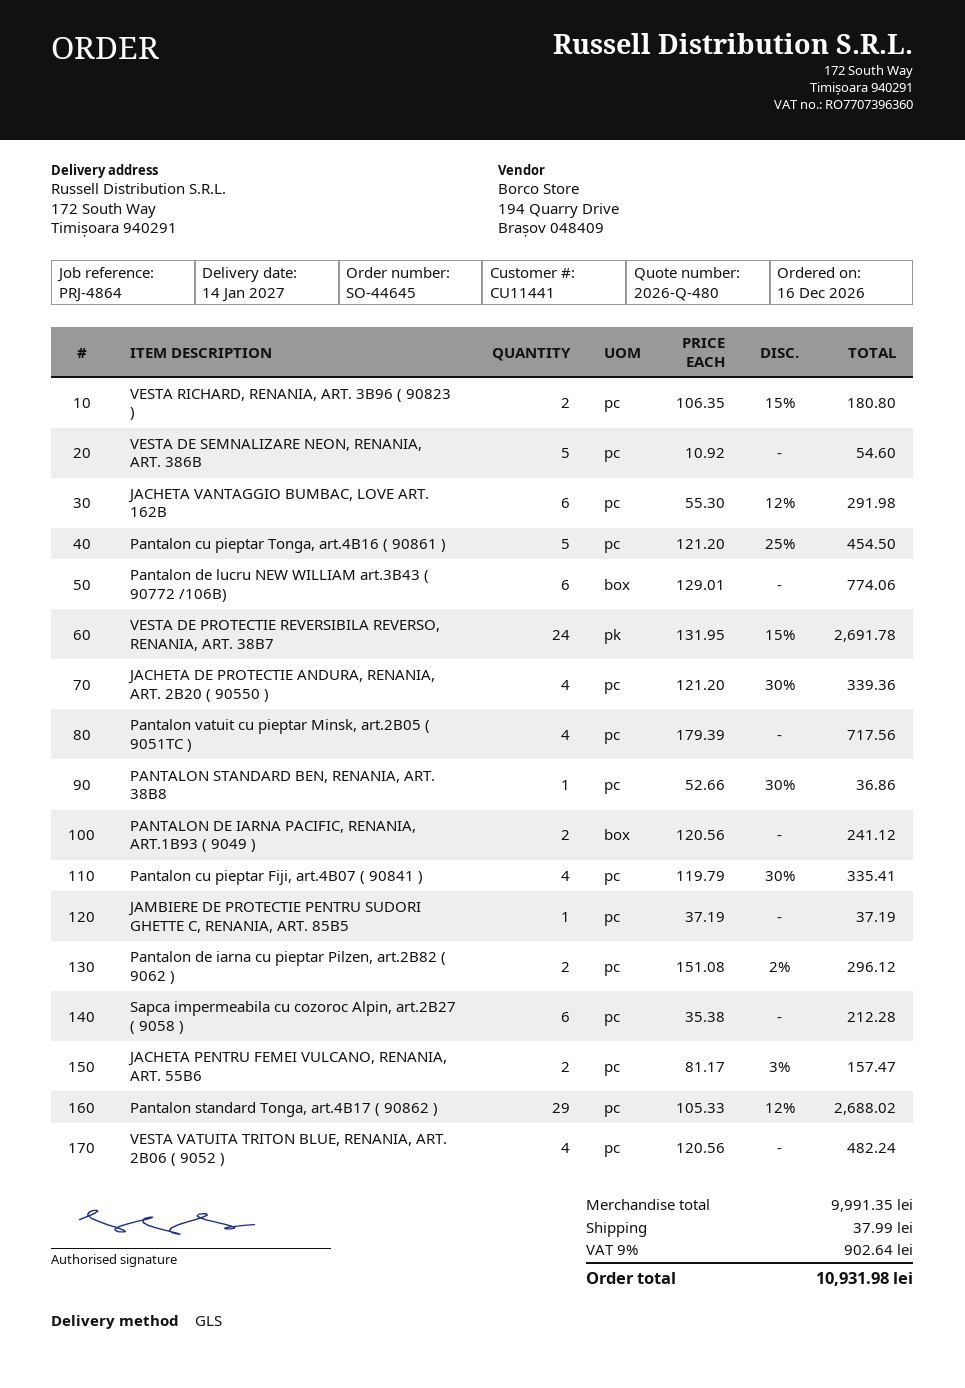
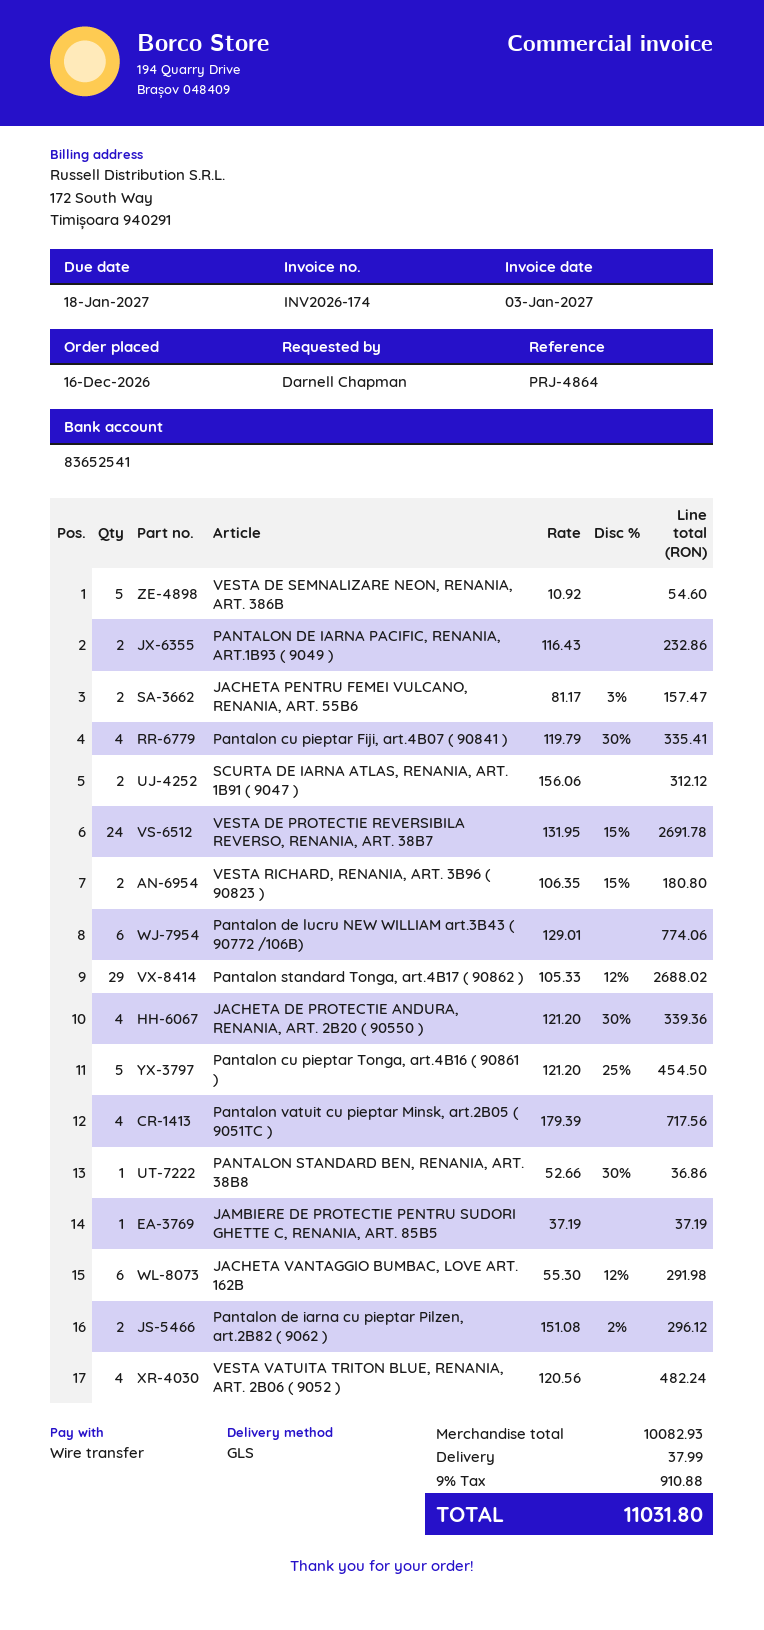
PANTALON DE IARNA PACIFIC, RENANIA, ART.1B93 ( 9049 ): 2 x 120.56 = 241.12 -> 2 x 116.43 = 232.86
Sapca impermeabila cu cozoroc Alpin, art.2B27 ( 9058 ): 6 x 35.38 = 212.28 -> none
SCURTA DE IARNA ATLAS, RENANIA, ART. 1B91 ( 9047 ): none -> 2 x 156.06 = 312.12
subtotal: 9991.35 -> 10082.93
tax: 9% = 902.64 -> 9% = 910.88
total: 10931.98 -> 11031.80

